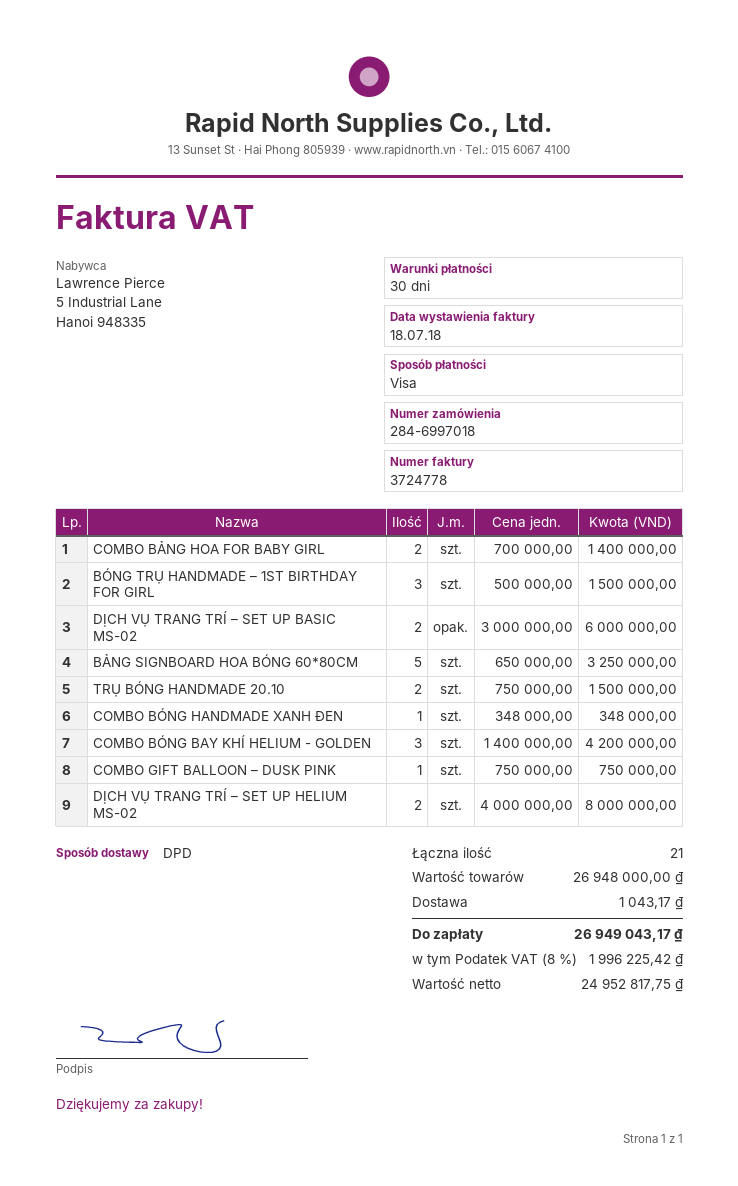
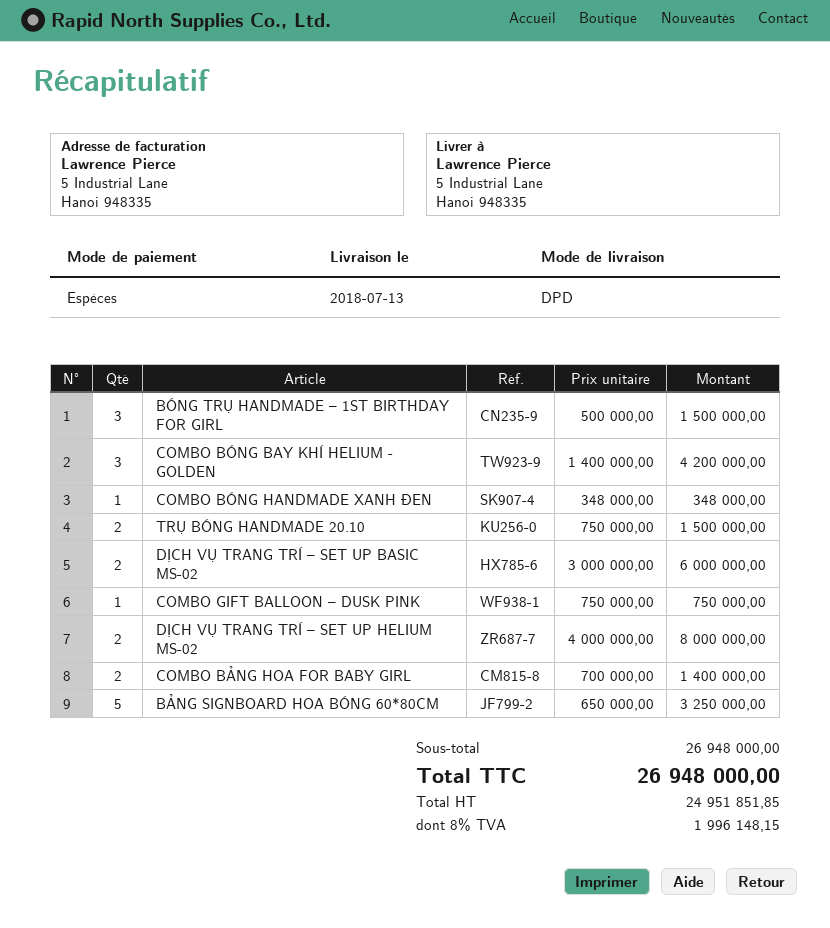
payment method: Visa -> cash
shipping: 1043.17 -> none
net: 24952817.75 -> 24951851.85
tax: 8% = 1996225.42 -> 8% = 1996148.15
total: 26949043.17 -> 26948000.00

